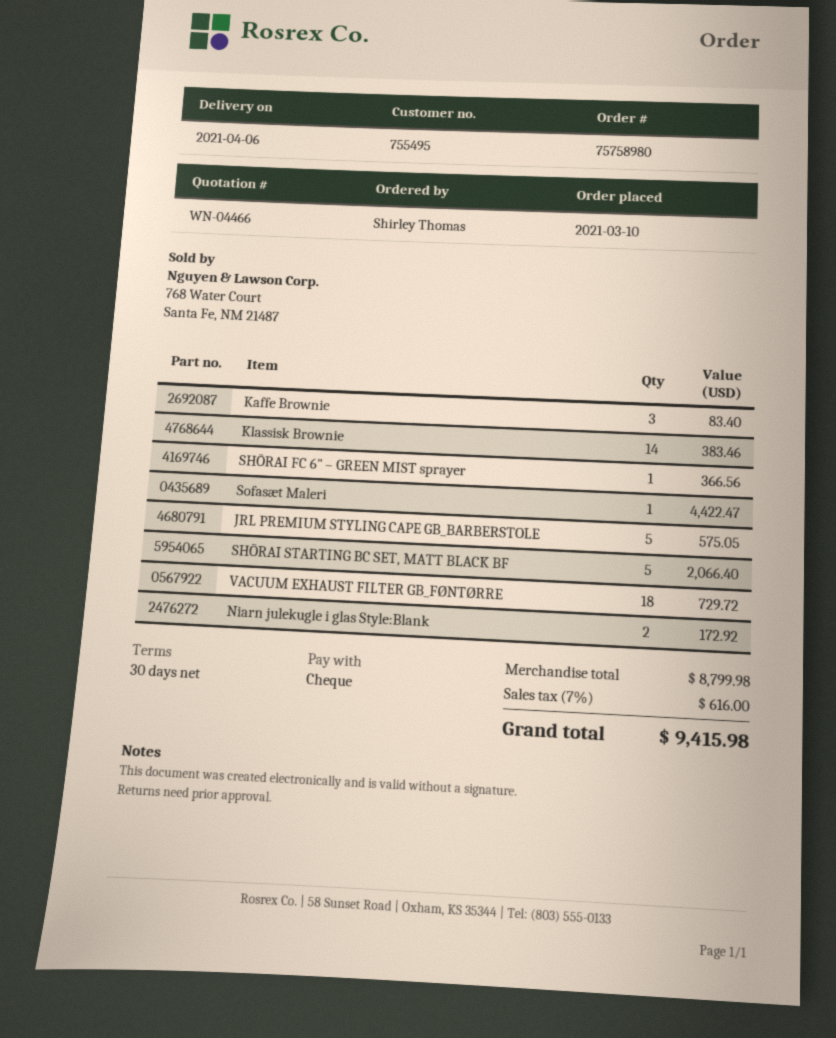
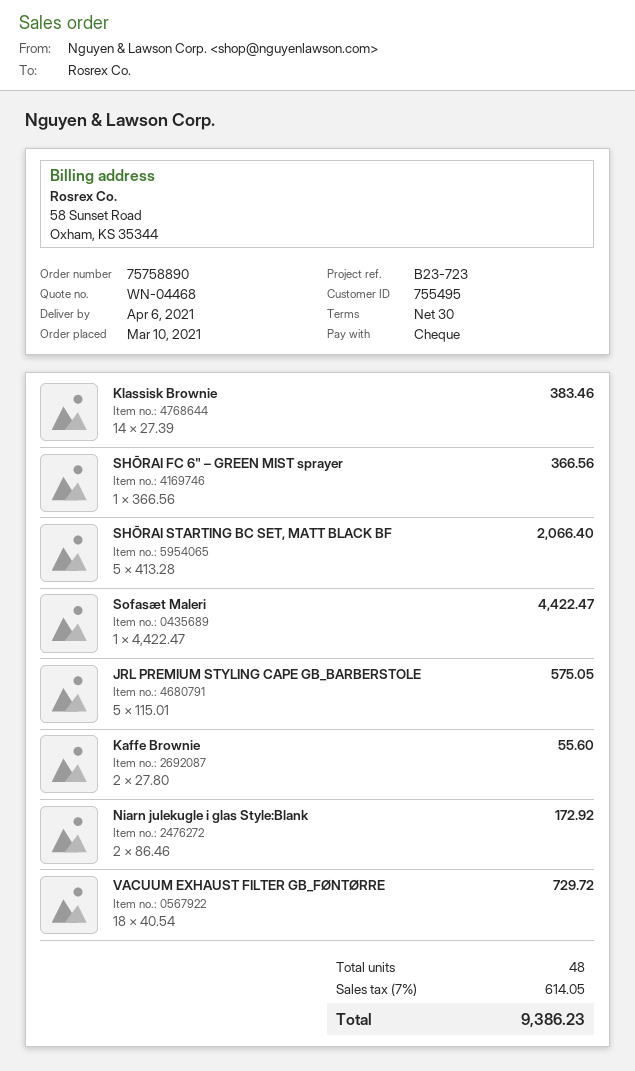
quote number: WN-04466 -> WN-04468
order number: 75758980 -> 75758890
Kaffe Brownie: 3 for 83.40 -> 2 for 55.60
tax: 7% = 616.00 -> 7% = 614.05
total: 9415.98 -> 9386.23

